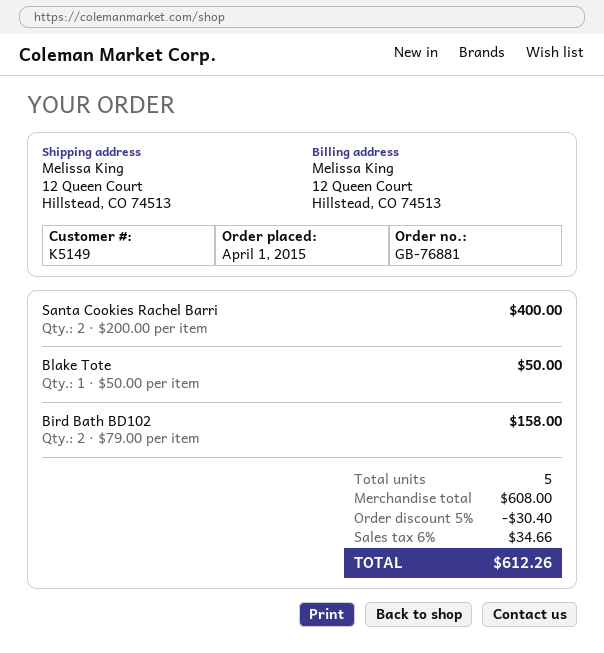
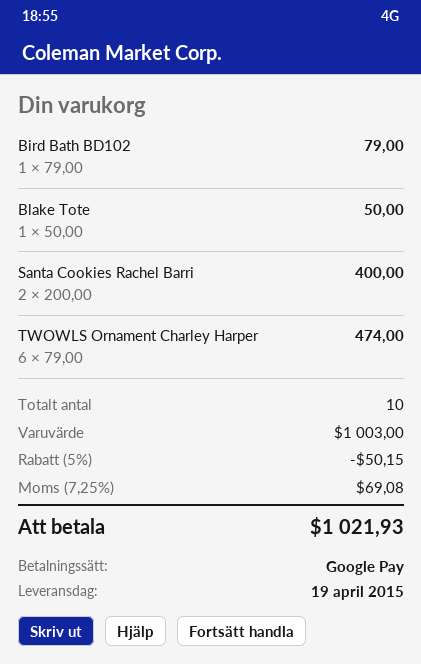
Bird Bath BD102: 2 x 79.00 = 158.00 -> 1 x 79.00 = 79.00
TWOWLS Ornament Charley Harper: none -> 6 x 79.00 = 474.00
total quantity: 5 -> 10
subtotal: 608.00 -> 1003.00
discount: 5% = 30.40 -> 5% = 50.15
tax: 6% = 34.66 -> 7.25% = 69.08
total: 612.26 -> 1021.93

